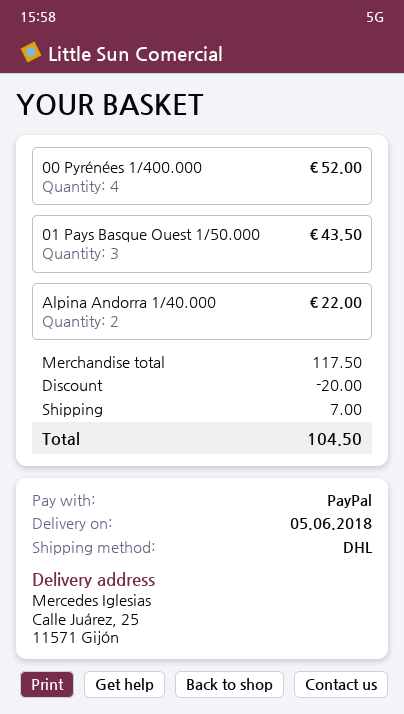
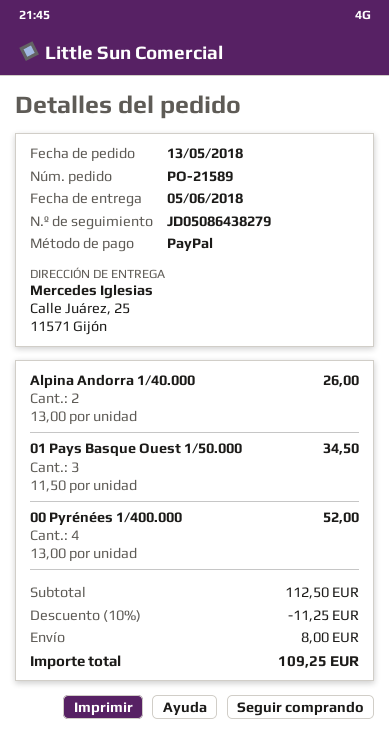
01 Pays Basque Ouest 1/50.000: 3 for 43.50 -> 3 for 34.50
Alpina Andorra 1/40.000: 2 for 22.00 -> 2 for 26.00
subtotal: 117.50 -> 112.50
discount: 20.00 -> 11.25
shipping: 7.00 -> 8.00
total: 104.50 -> 109.25

